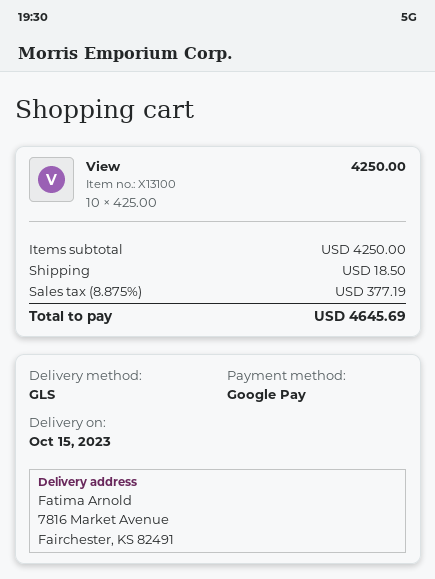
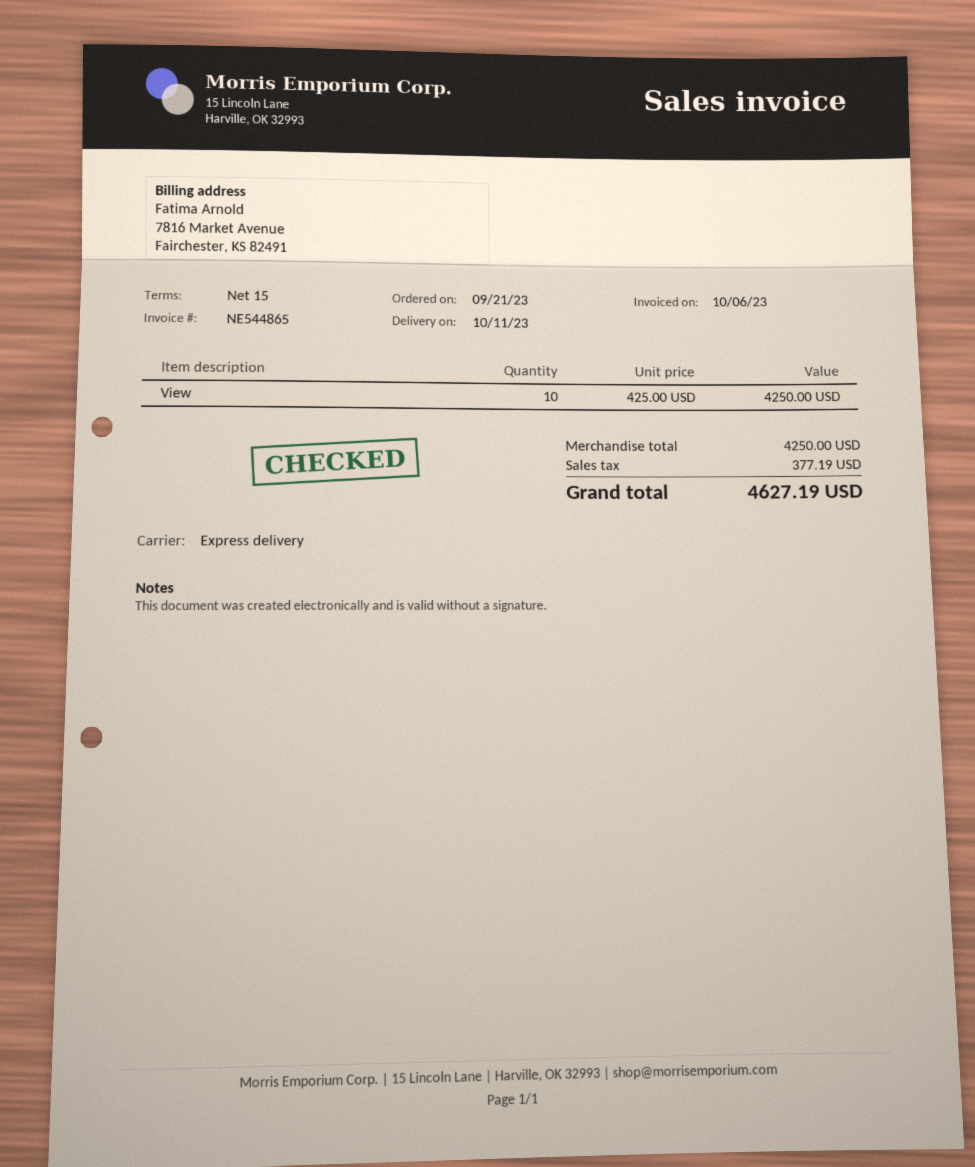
delivery date: 2023-10-15 -> 2023-10-11
shipping method: GLS -> express
shipping: 18.50 -> none
total: 4645.69 -> 4627.19

